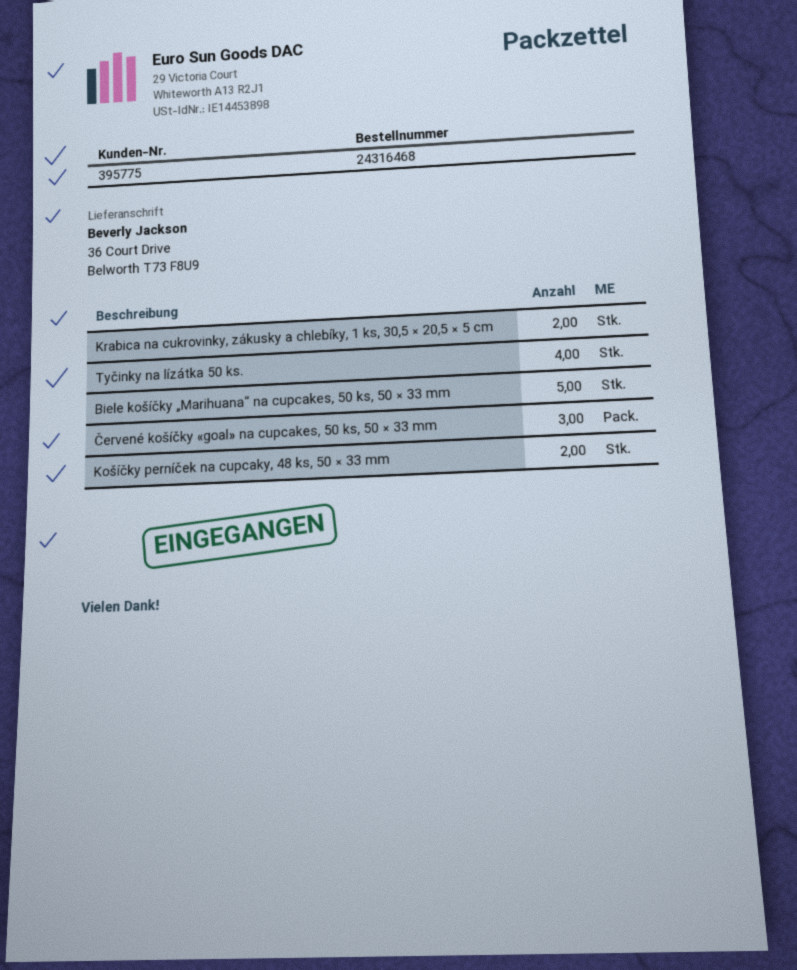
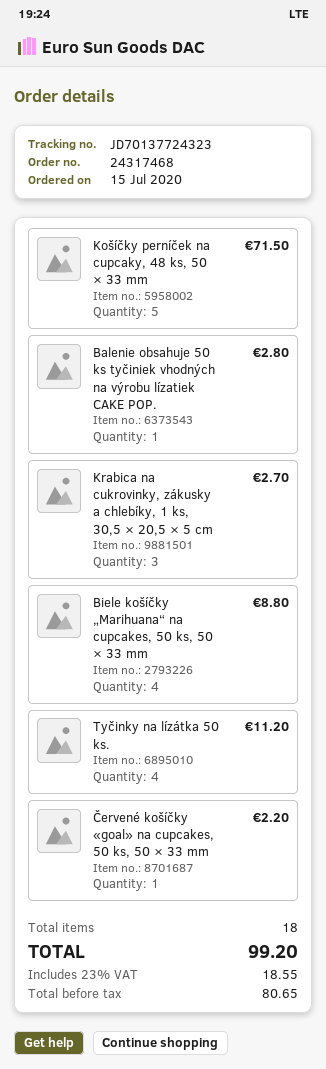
order number: 24316468 -> 24317468
Krabica na cukrovinky, zákusky a chlebíky, 1 ks, 30,5 × 20,5 × 5 cm: 2 -> 3
Biele košíčky „Marihuana“ na cupcakes, 50 ks, 50 × 33 mm: 5 -> 4
Červené košíčky «goal» na cupcakes, 50 ks, 50 × 33 mm: 3 -> 1
Košíčky perníček na cupcaky, 48 ks, 50 × 33 mm: 2 -> 5
Balenie obsahuje 50 ks tyčiniek vhodných na výrobu lízatiek CAKE POP.: none -> 1

